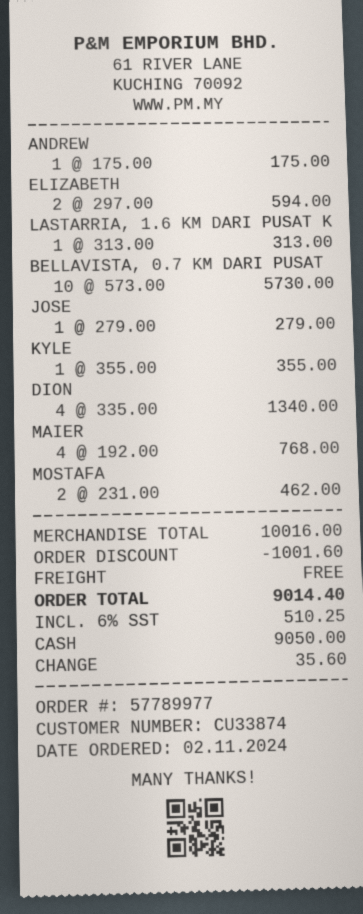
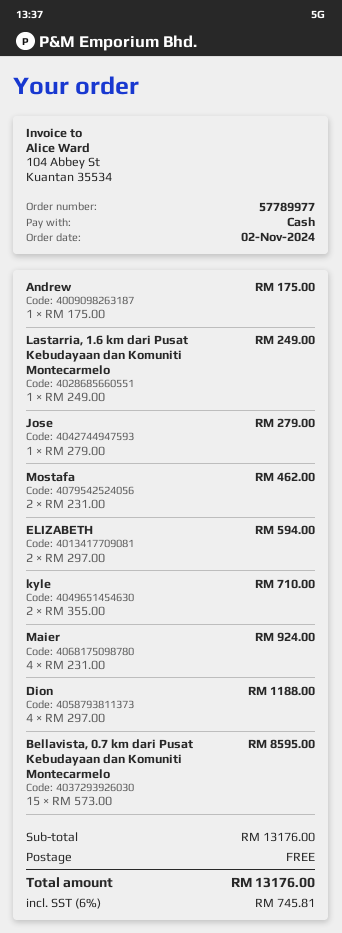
LASTARRIA, 1.6 KM DARI PUSAT K: 1 x 313.00 = 313.00 -> 1 x 249.00 = 249.00
BELLAVISTA, 0.7 KM DARI PUSAT: 10 x 573.00 = 5730.00 -> 15 x 573.00 = 8595.00
KYLE: 1 x 355.00 = 355.00 -> 2 x 355.00 = 710.00
DION: 4 x 335.00 = 1340.00 -> 4 x 297.00 = 1188.00
MAIER: 4 x 192.00 = 768.00 -> 4 x 231.00 = 924.00
subtotal: 10016.00 -> 13176.00
discount: 1001.60 -> none
tax: 6% = 510.25 -> 6% = 745.81
total: 9014.40 -> 13176.00

